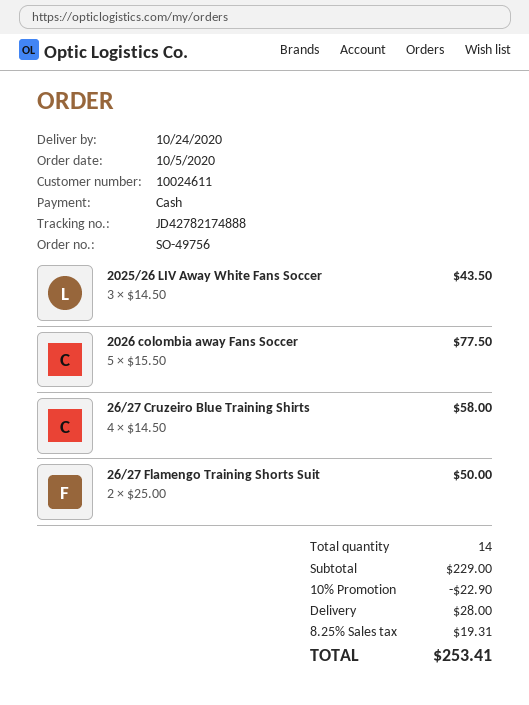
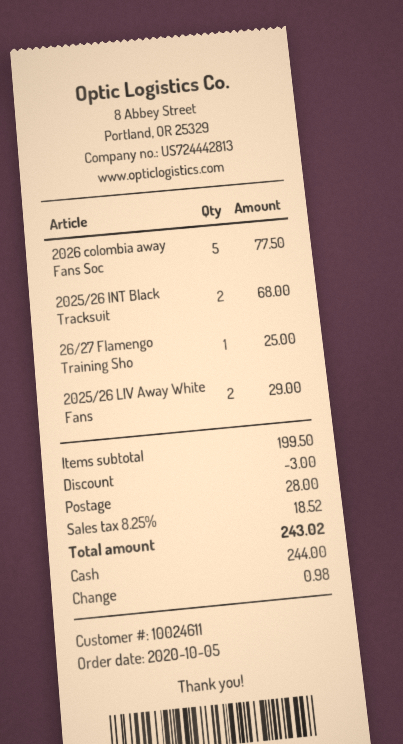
2025/26 LIV Away White Fans Soccer: 3 for 43.50 -> 2 for 29.00
26/27 Cruzeiro Blue Training Shirts: 4 for 58.00 -> none
26/27 Flamengo Training Shorts Suit: 2 for 50.00 -> 1 for 25.00
2025/26 INT Black Tracksuit: none -> 2 for 68.00
subtotal: 229.00 -> 199.50
discount: 22.90 -> 3.00
tax: 8.25% = 19.31 -> 8.25% = 18.52
total: 253.41 -> 243.02

